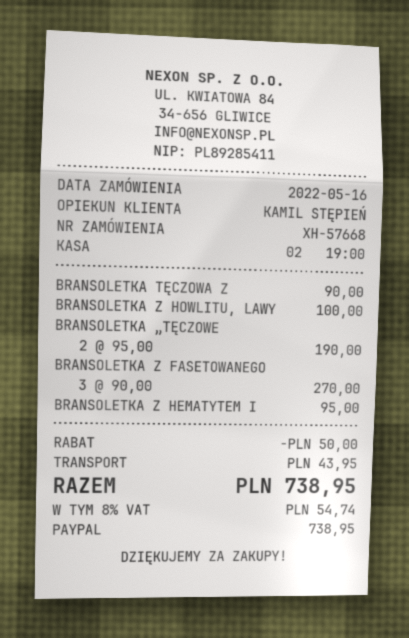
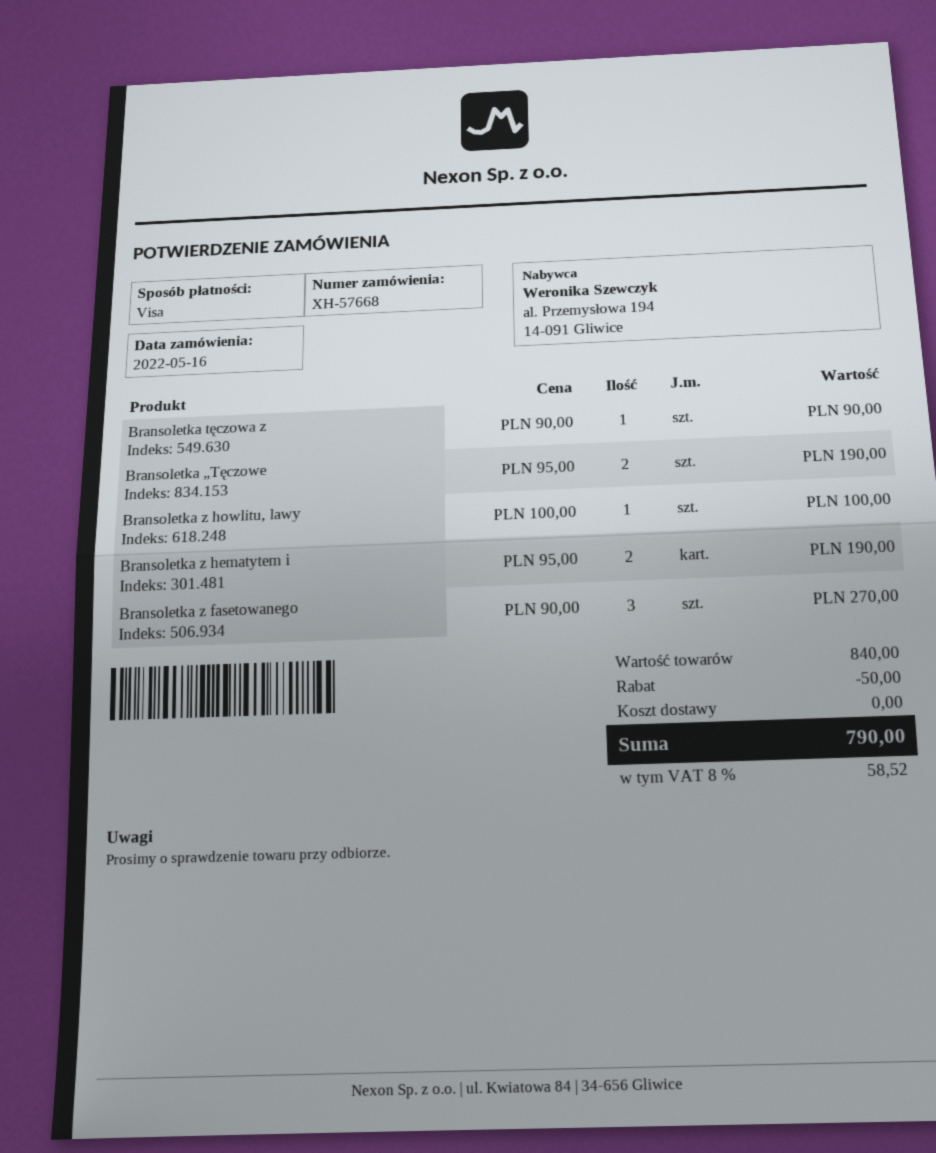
payment method: PayPal -> Visa
BRANSOLETKA Z HEMATYTEM I: 1 x 95.00 = 95.00 -> 2 x 95.00 = 190.00
shipping: 43.95 -> 0.00
tax: 8% = 54.74 -> 8% = 58.52
total: 738.95 -> 790.00

